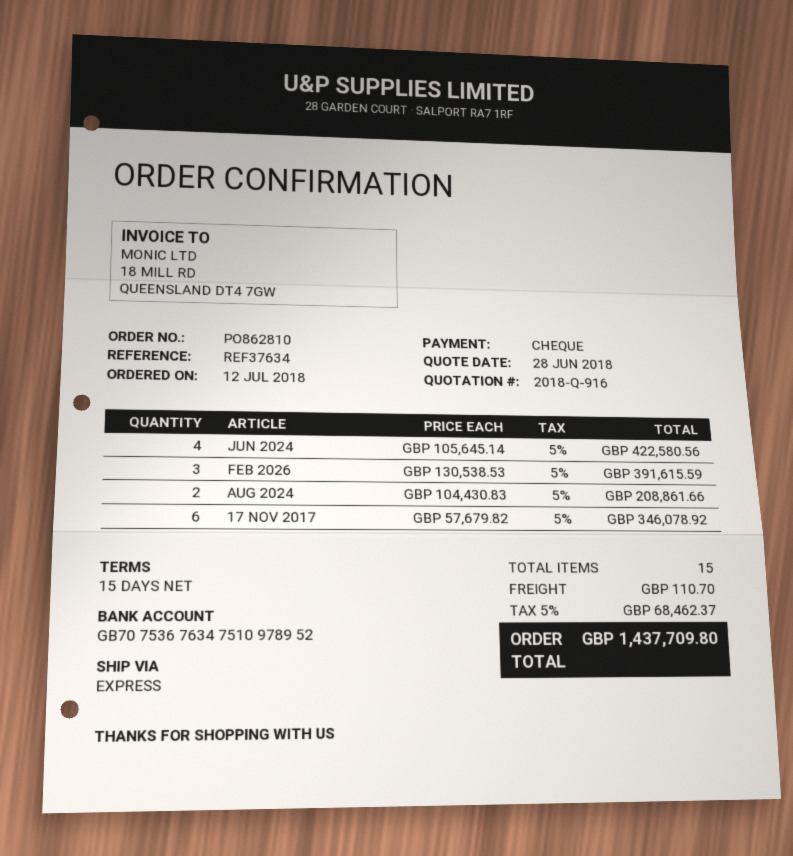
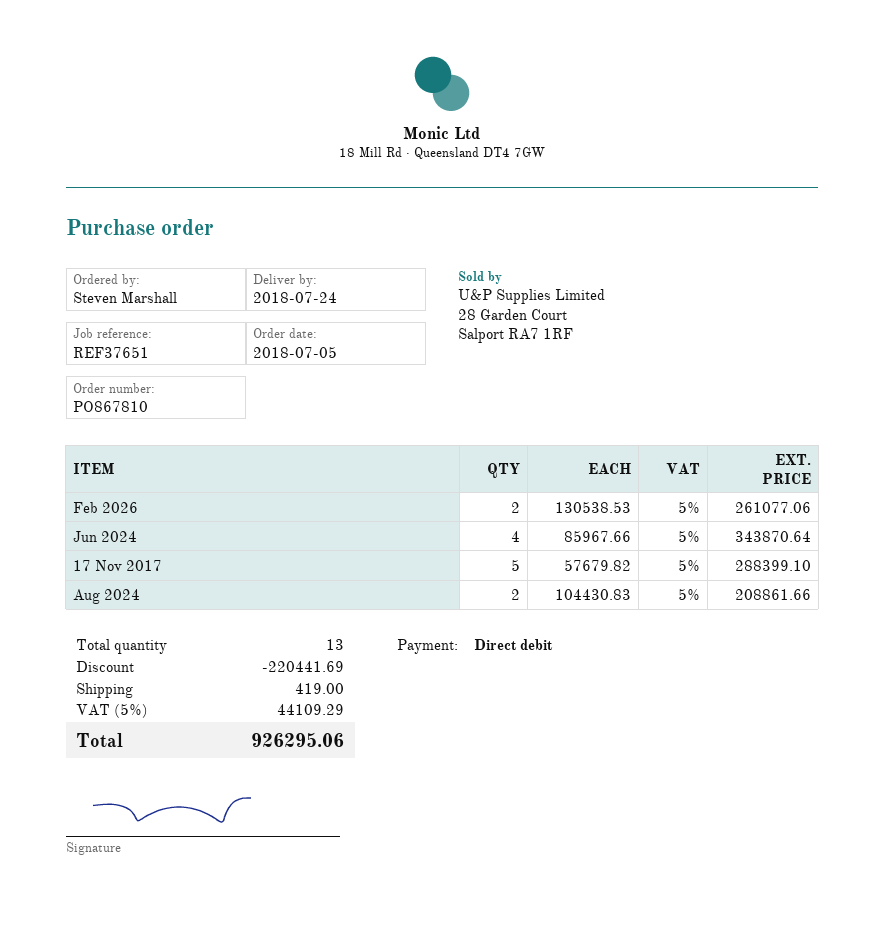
order number: PO862810 -> PO867810
order date: 2018-07-12 -> 2018-07-05
reference: REF37634 -> REF37651
payment method: cheque -> direct debit
JUN 2024: 4 x 105645.14 = 422580.56 -> 4 x 85967.66 = 343870.64
FEB 2026: 3 x 130538.53 = 391615.59 -> 2 x 130538.53 = 261077.06
17 NOV 2017: 6 x 57679.82 = 346078.92 -> 5 x 57679.82 = 288399.10
total quantity: 15 -> 13
discount: none -> 220441.69
shipping: 110.70 -> 419.00
tax: 5% = 68462.37 -> 5% = 44109.29
total: 1437709.80 -> 926295.06

